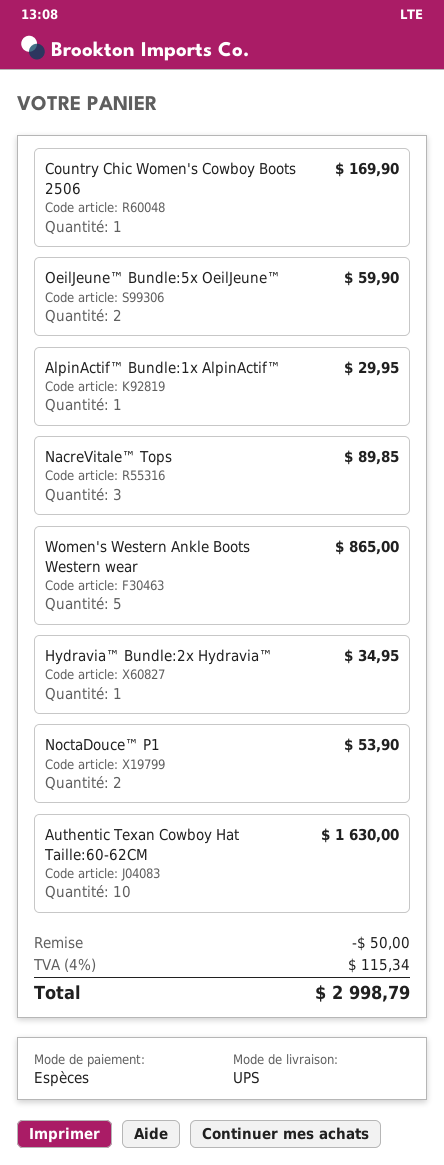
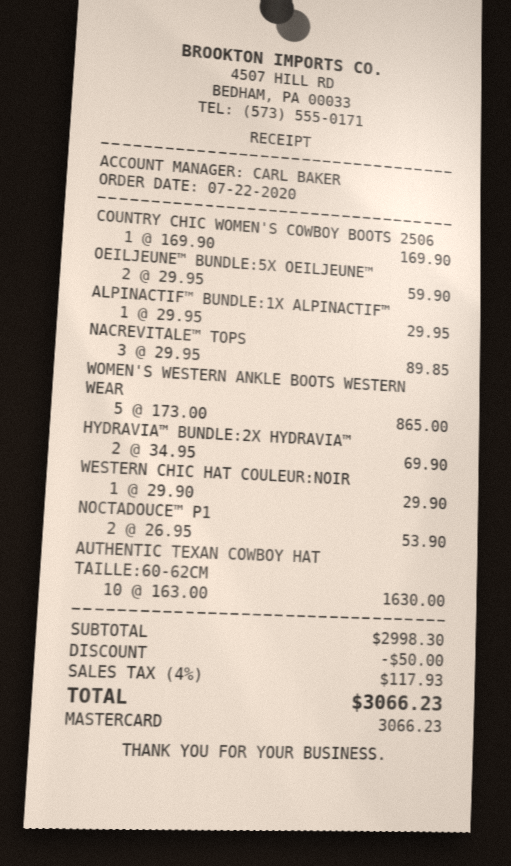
payment method: cash -> Mastercard
Hydravia™ Bundle:2x Hydravia™: 1 for 34.95 -> 2 for 69.90
WESTERN CHIC HAT COULEUR:NOIR: none -> 1 for 29.90
tax: 4% = 115.34 -> 4% = 117.93
total: 2998.79 -> 3066.23

